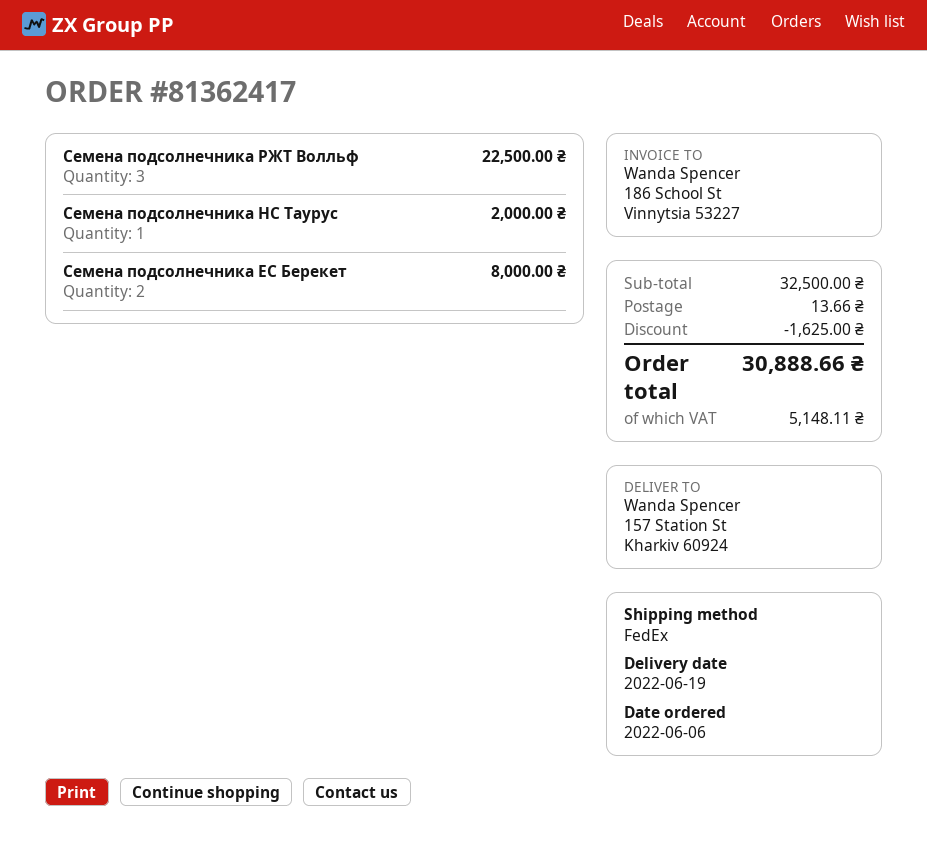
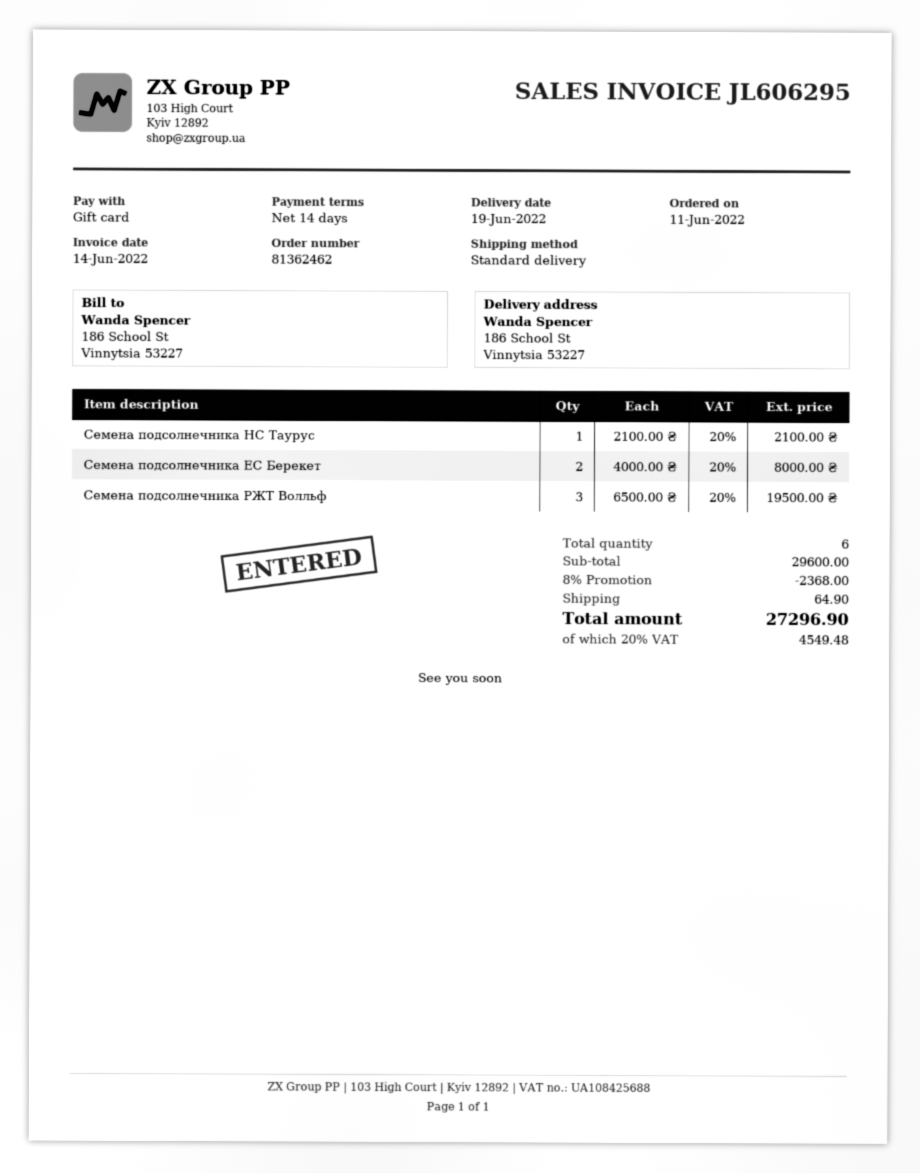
order number: 81362417 -> 81362462
order date: 2022-06-06 -> 2022-06-11
shipping method: FedEx -> standard
ship to: 157 Station St, Kharkiv 60924 -> 186 School St, Vinnytsia 53227
Семена подсолнечника РЖТ Волльф: 3 for 22500.00 -> 3 for 19500.00
Семена подсолнечника НС Таурус: 1 for 2000.00 -> 1 for 2100.00
subtotal: 32500.00 -> 29600.00
discount: 1625.00 -> 2368.00
shipping: 13.66 -> 64.90
tax: 5148.11 -> 4549.48
total: 30888.66 -> 27296.90

